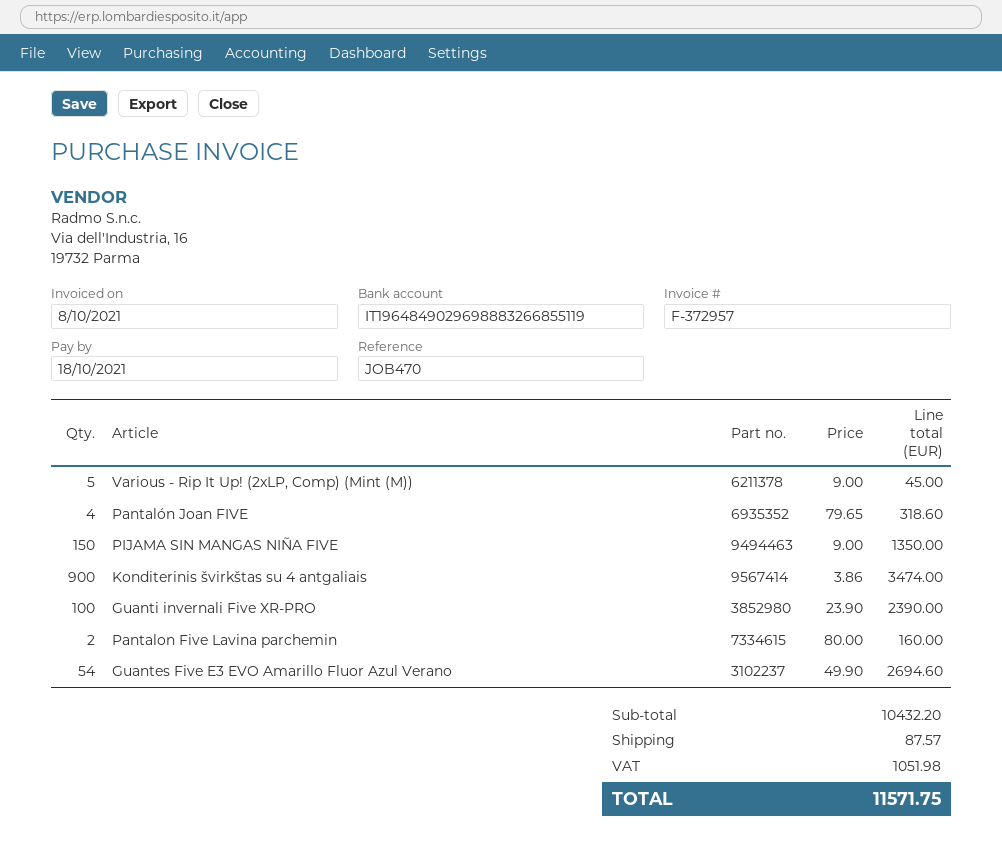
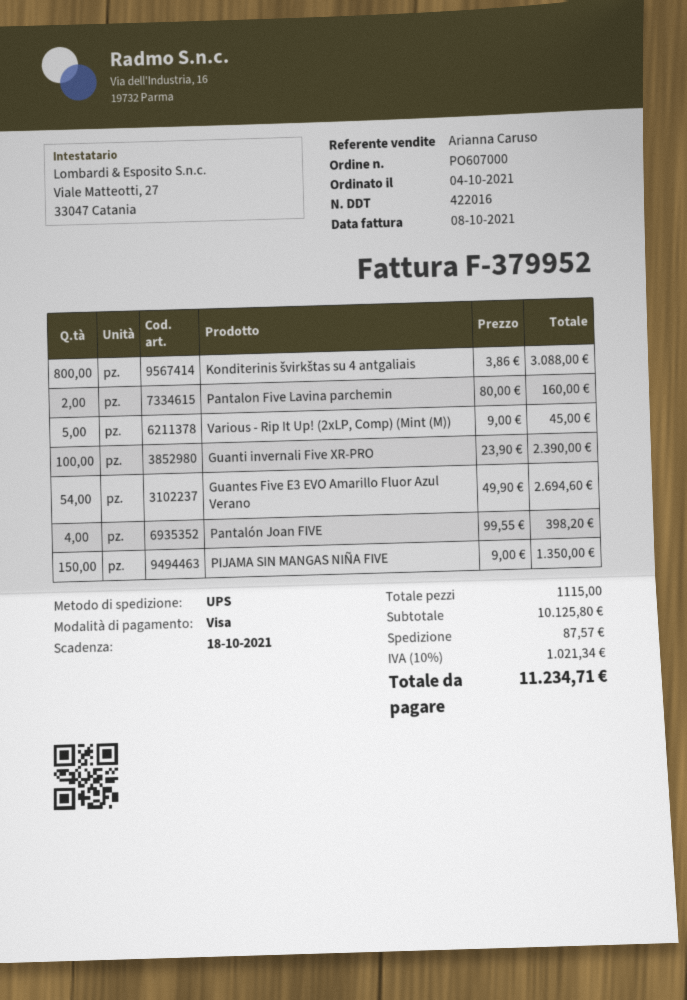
invoice number: F-372957 -> F-379952
Pantalón Joan FIVE: 4 x 79.65 = 318.60 -> 4 x 99.55 = 398.20
Konditerinis švirkštas su 4 antgaliais: 900 x 3.86 = 3474.00 -> 800 x 3.86 = 3088.00
subtotal: 10432.20 -> 10125.80
tax: 1051.98 -> 1021.34
total: 11571.75 -> 11234.71

